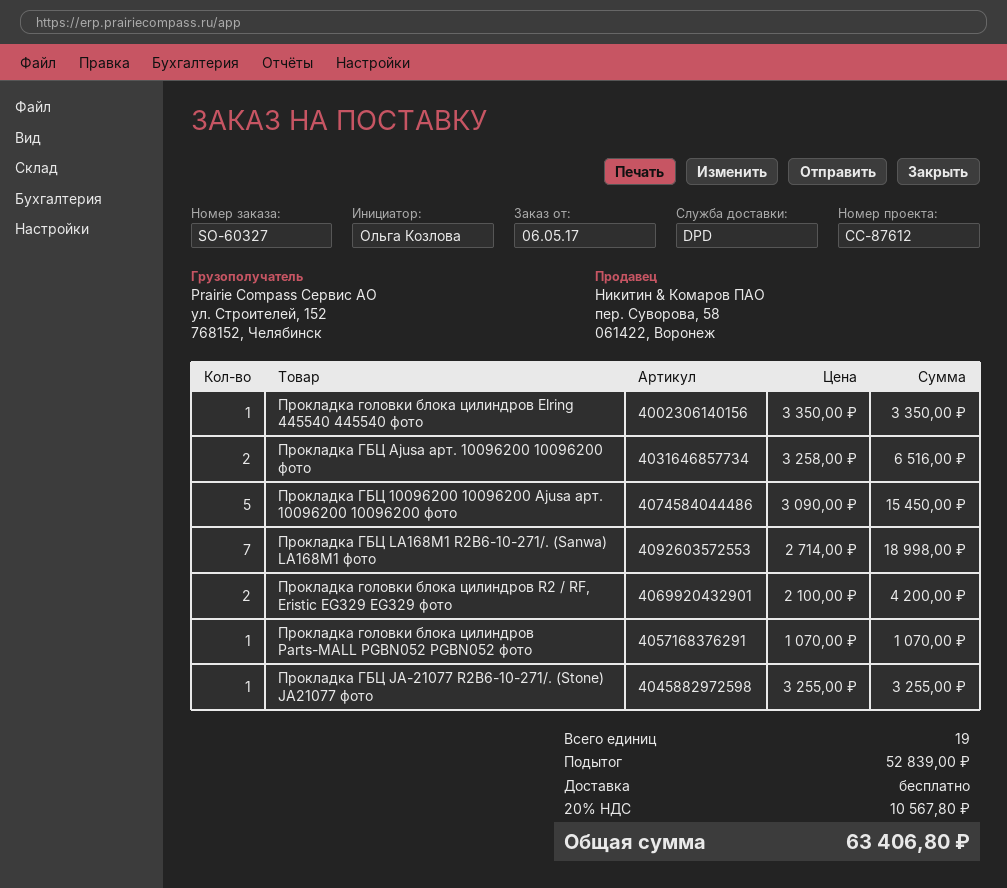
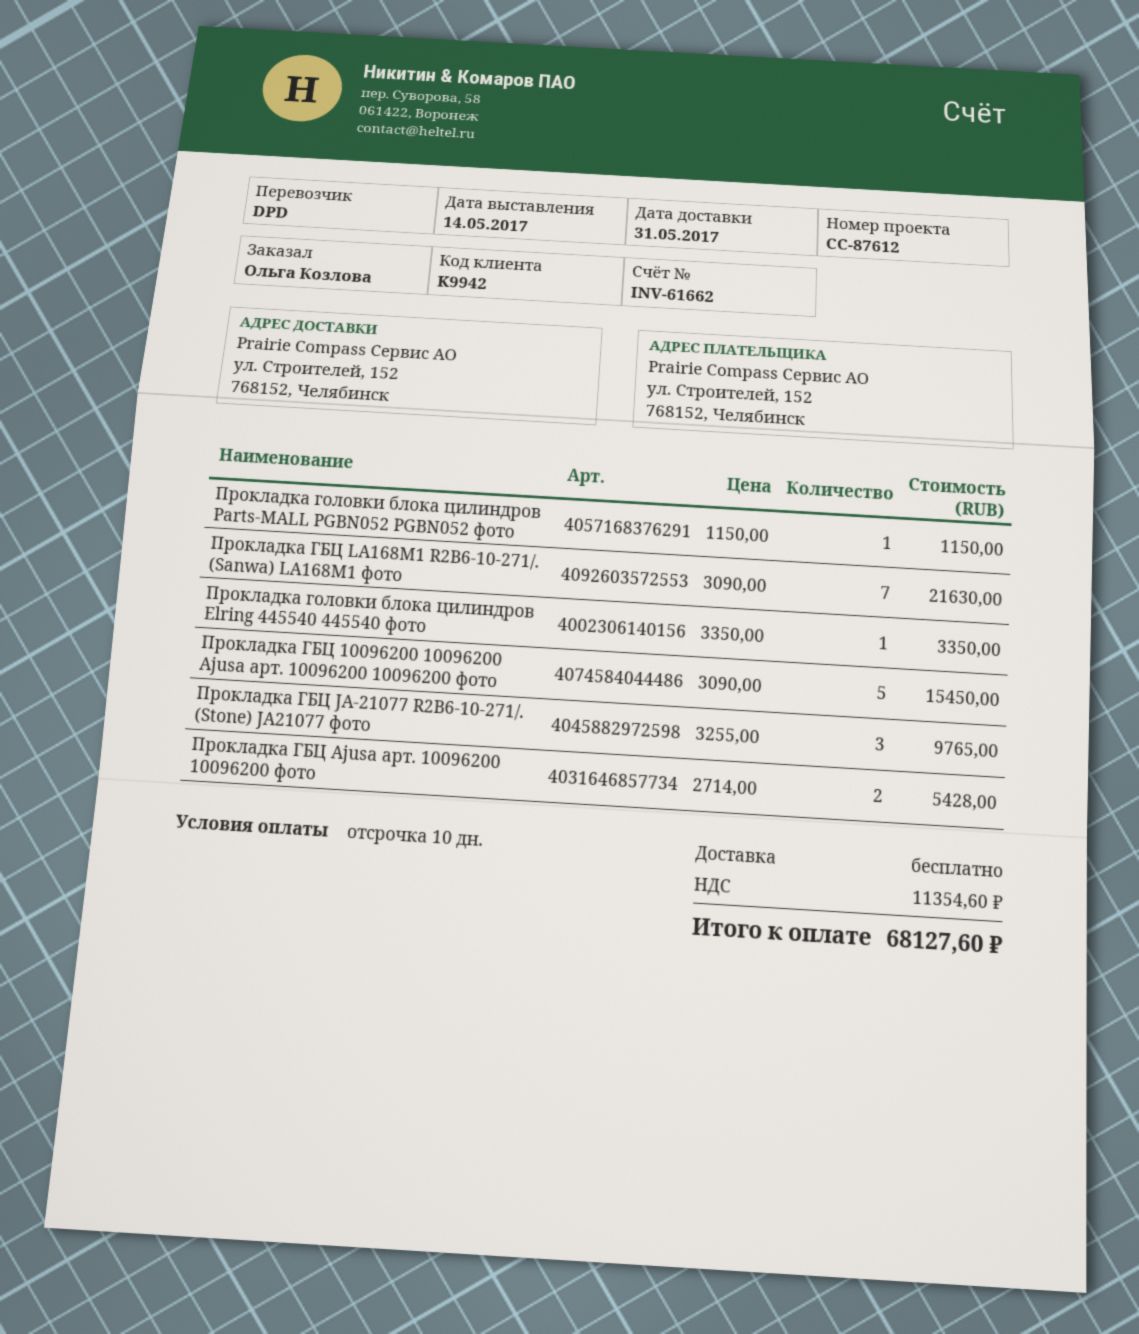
Прокладка ГБЦ Ajusa арт. 10096200 10096200 фото: 2 x 3258.00 = 6516.00 -> 2 x 2714.00 = 5428.00
Прокладка ГБЦ LA168M1 R2B6-10-271/. (Sanwa) LA168M1 фото: 7 x 2714.00 = 18998.00 -> 7 x 3090.00 = 21630.00
Прокладка головки блока цилиндров R2 / RF, Eristic EG329 EG329 фото: 2 x 2100.00 = 4200.00 -> none
Прокладка головки блока цилиндров Parts-MALL PGBN052 PGBN052 фото: 1 x 1070.00 = 1070.00 -> 1 x 1150.00 = 1150.00
Прокладка ГБЦ JA-21077 R2B6-10-271/. (Stone) JA21077 фото: 1 x 3255.00 = 3255.00 -> 3 x 3255.00 = 9765.00
tax: 10567.80 -> 11354.60
total: 63406.80 -> 68127.60

